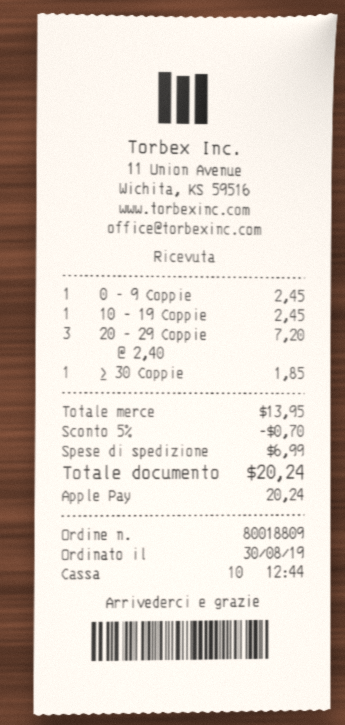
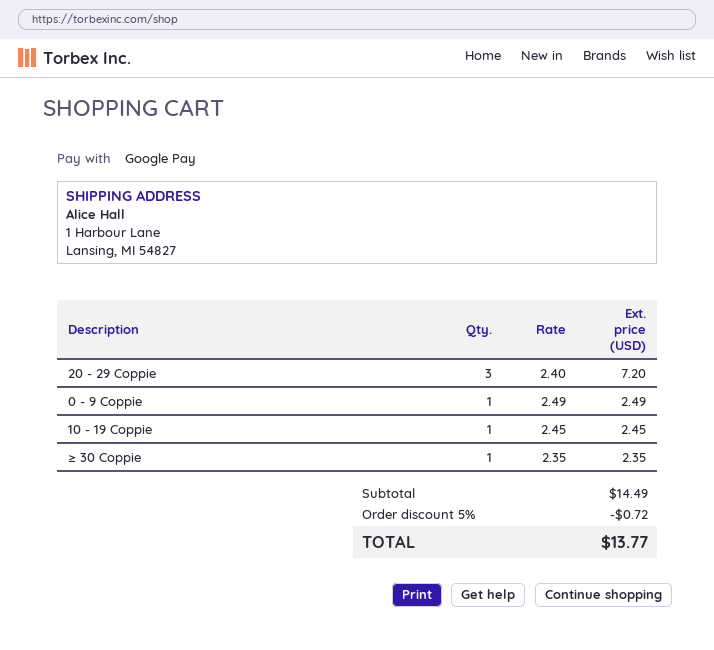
payment method: Apple Pay -> Google Pay
0 - 9 Coppie: 1 x 2.45 = 2.45 -> 1 x 2.49 = 2.49
≥ 30 Coppie: 1 x 1.85 = 1.85 -> 1 x 2.35 = 2.35
subtotal: 13.95 -> 14.49
discount: 5% = 0.70 -> 5% = 0.72
shipping: 6.99 -> none
total: 20.24 -> 13.77

